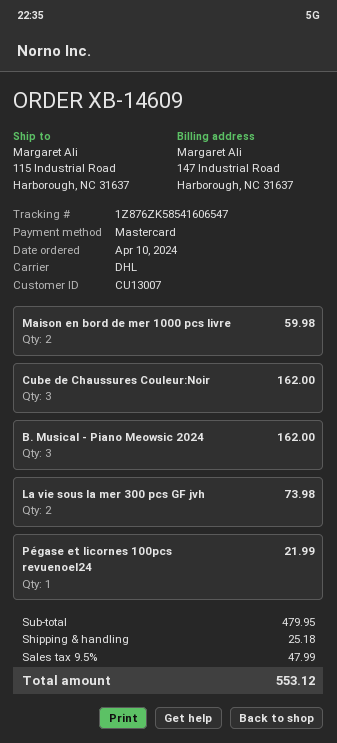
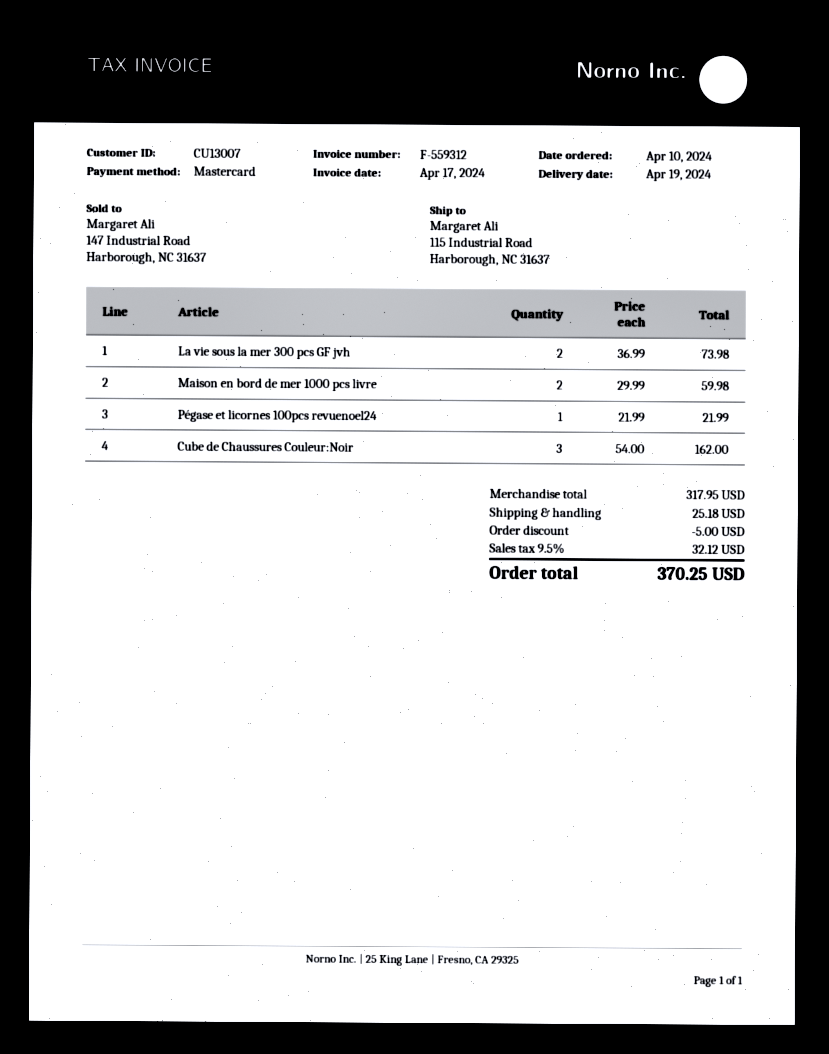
B. Musical - Piano Meowsic 2024: 3 for 162.00 -> none
subtotal: 479.95 -> 317.95
discount: none -> 5.00
tax: 9.5% = 47.99 -> 9.5% = 32.12
total: 553.12 -> 370.25

